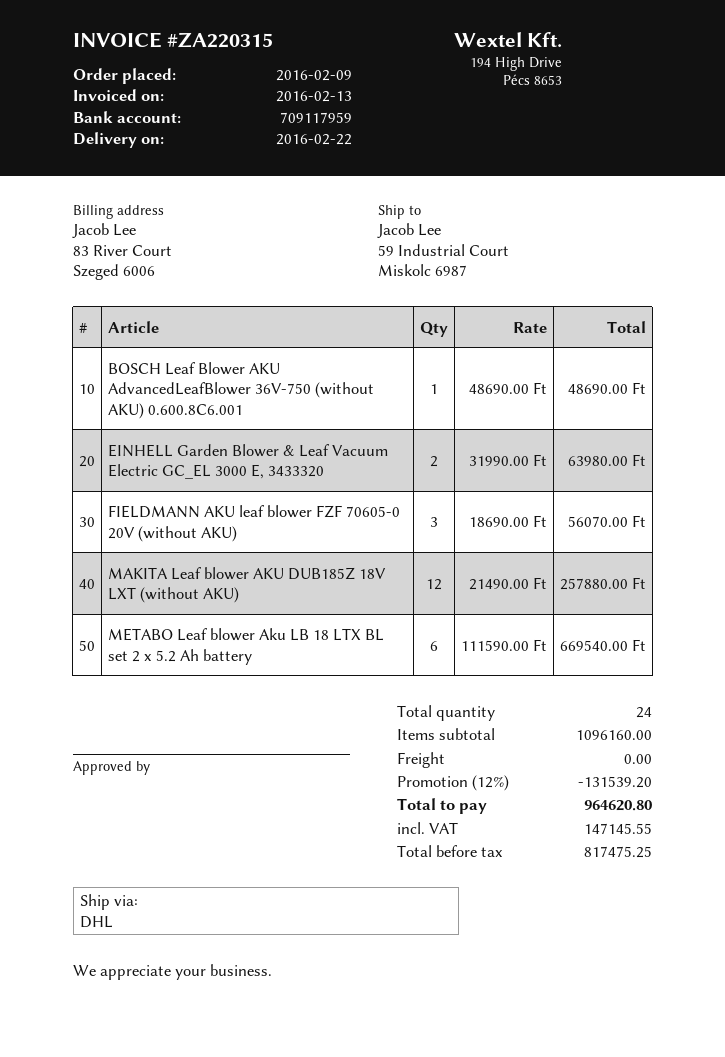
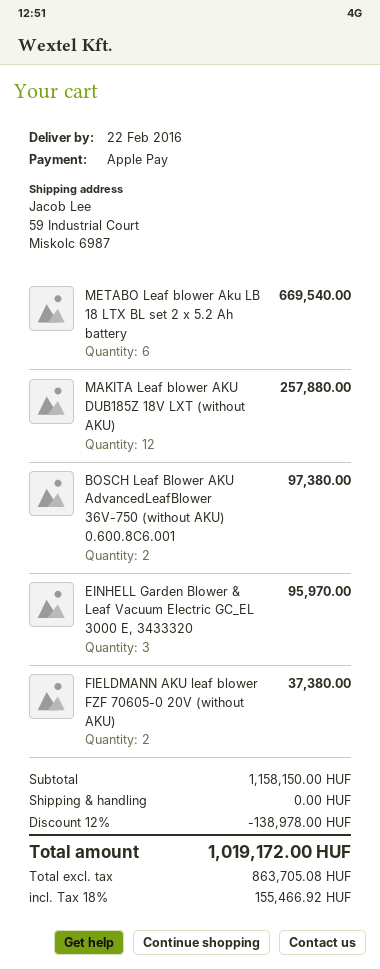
BOSCH Leaf Blower AKU AdvancedLeafBlower 36V-750 (without AKU) 0.600.8C6.001: 1 for 48690.00 -> 2 for 97380.00
EINHELL Garden Blower & Leaf Vacuum Electric GC_EL 3000 E, 3433320: 2 for 63980.00 -> 3 for 95970.00
FIELDMANN AKU leaf blower FZF 70605-0 20V (without AKU): 3 for 56070.00 -> 2 for 37380.00
subtotal: 1096160.00 -> 1158150.00
discount: 12% = 131539.20 -> 12% = 138978.00
net: 817475.25 -> 863705.08
tax: 147145.55 -> 155466.92
total: 964620.80 -> 1019172.00

